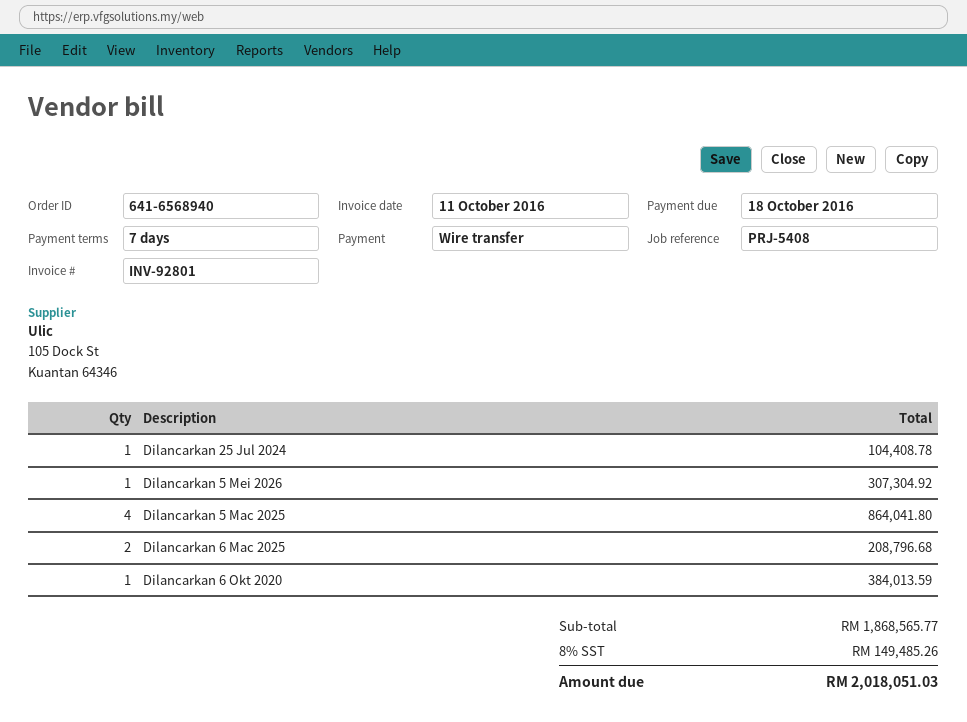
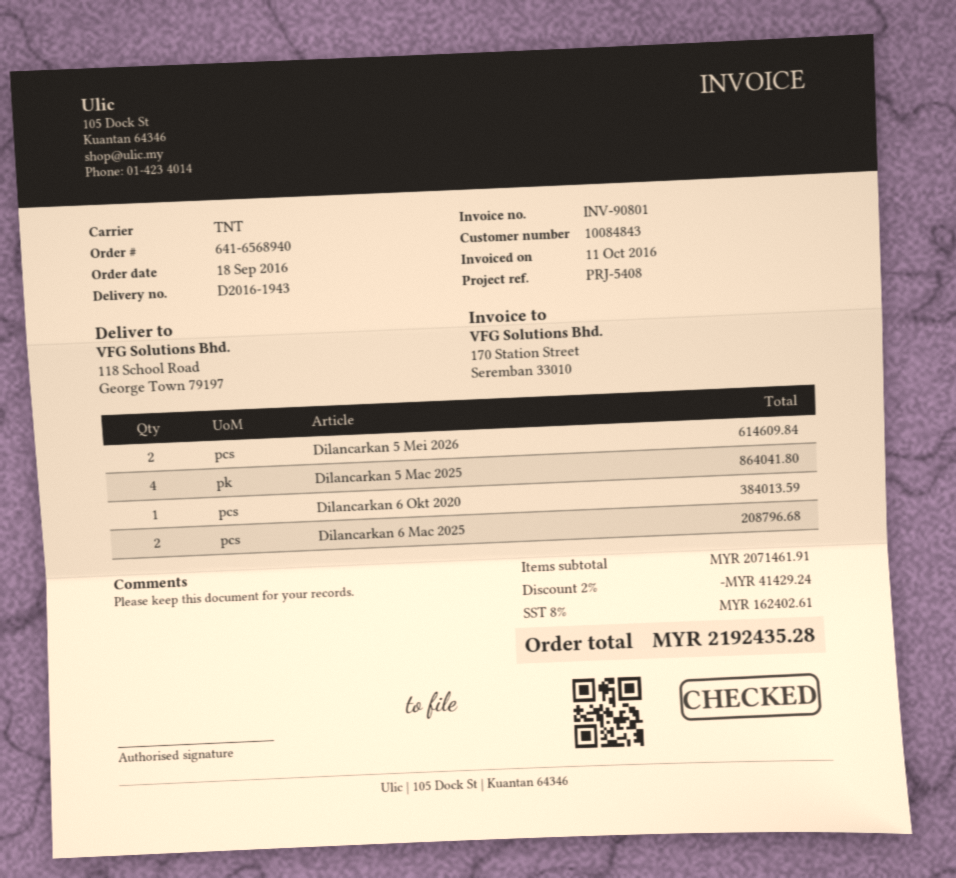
invoice number: INV-92801 -> INV-90801
Dilancarkan 25 Jul 2024: 1 for 104408.78 -> none
Dilancarkan 5 Mei 2026: 1 for 307304.92 -> 2 for 614609.84
subtotal: 1868565.77 -> 2071461.91
discount: none -> 2% = 41429.24
tax: 8% = 149485.26 -> 8% = 162402.61
total: 2018051.03 -> 2192435.28

